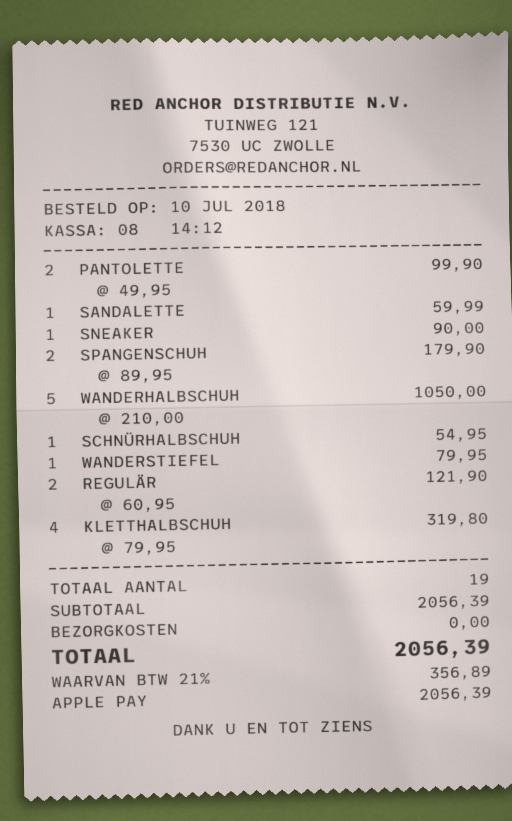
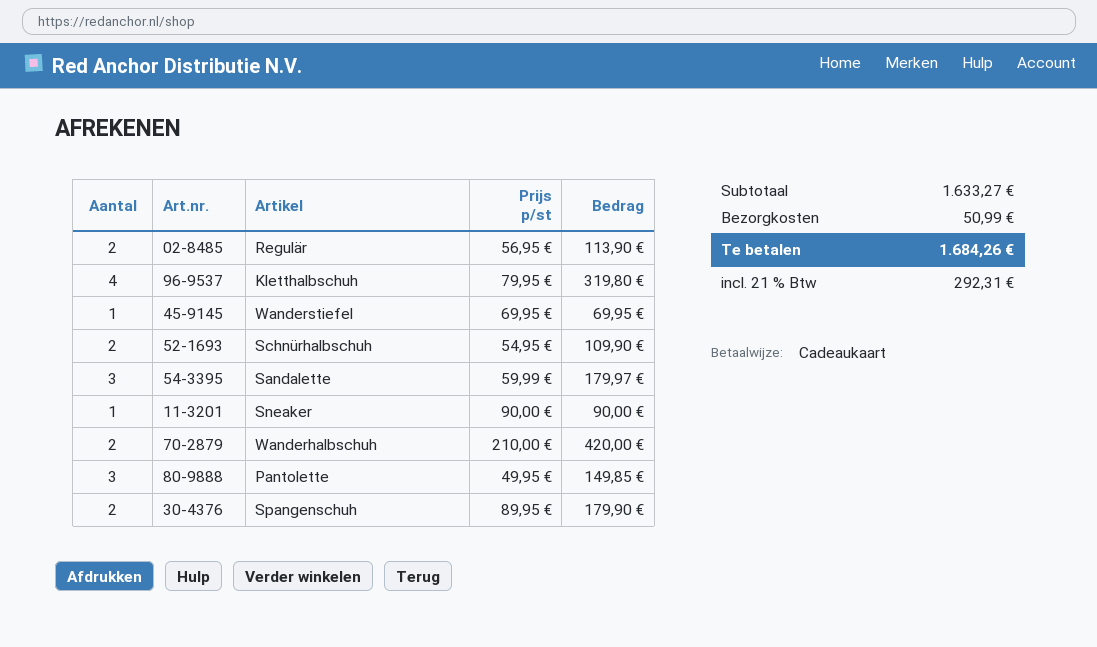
payment method: Apple Pay -> gift card
PANTOLETTE: 2 x 49.95 = 99.90 -> 3 x 49.95 = 149.85
SANDALETTE: 1 x 59.99 = 59.99 -> 3 x 59.99 = 179.97
WANDERHALBSCHUH: 5 x 210.00 = 1050.00 -> 2 x 210.00 = 420.00
SCHNÜRHALBSCHUH: 1 x 54.95 = 54.95 -> 2 x 54.95 = 109.90
WANDERSTIEFEL: 1 x 79.95 = 79.95 -> 1 x 69.95 = 69.95
REGULÄR: 2 x 60.95 = 121.90 -> 2 x 56.95 = 113.90
subtotal: 2056.39 -> 1633.27
shipping: 0.00 -> 50.99
tax: 21% = 356.89 -> 21% = 292.31
total: 2056.39 -> 1684.26

